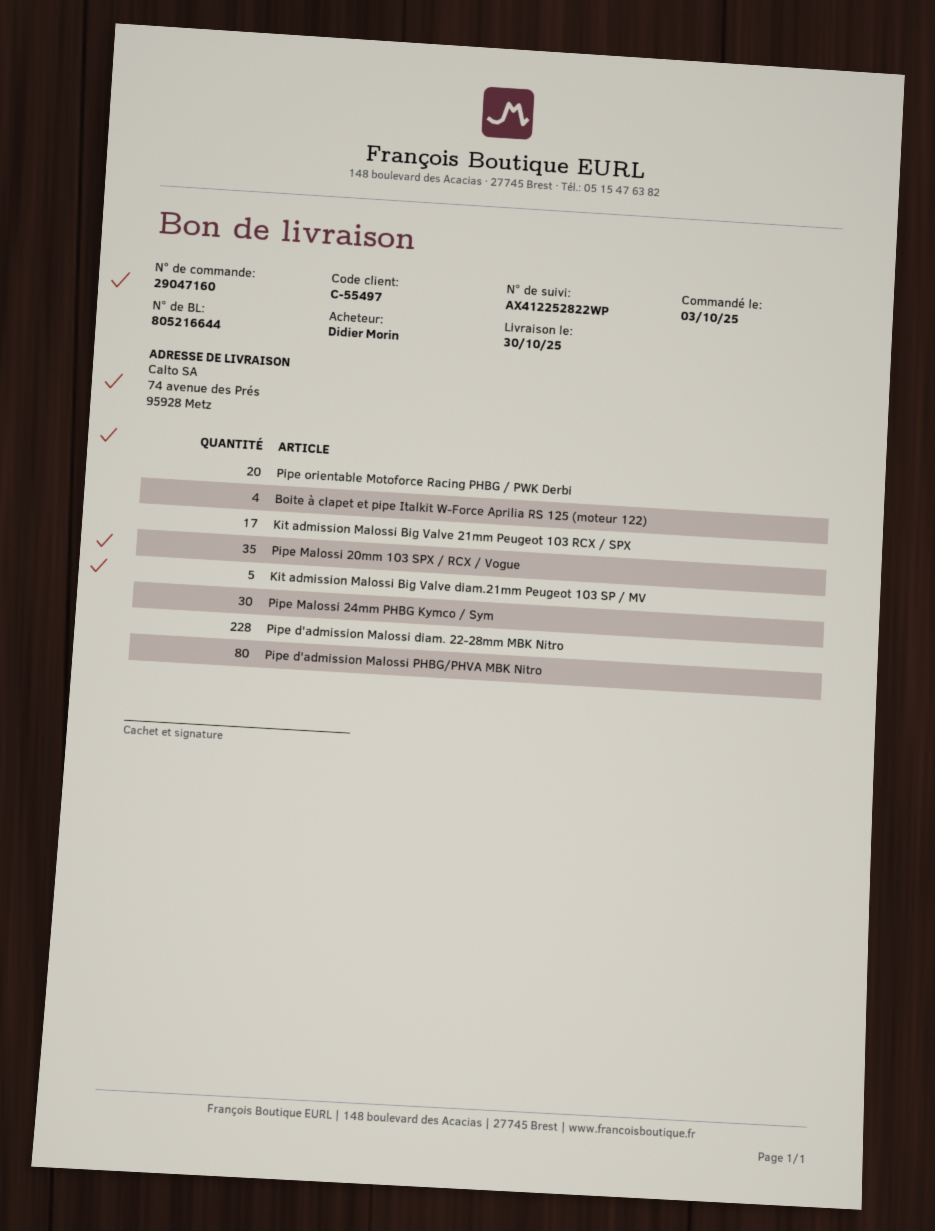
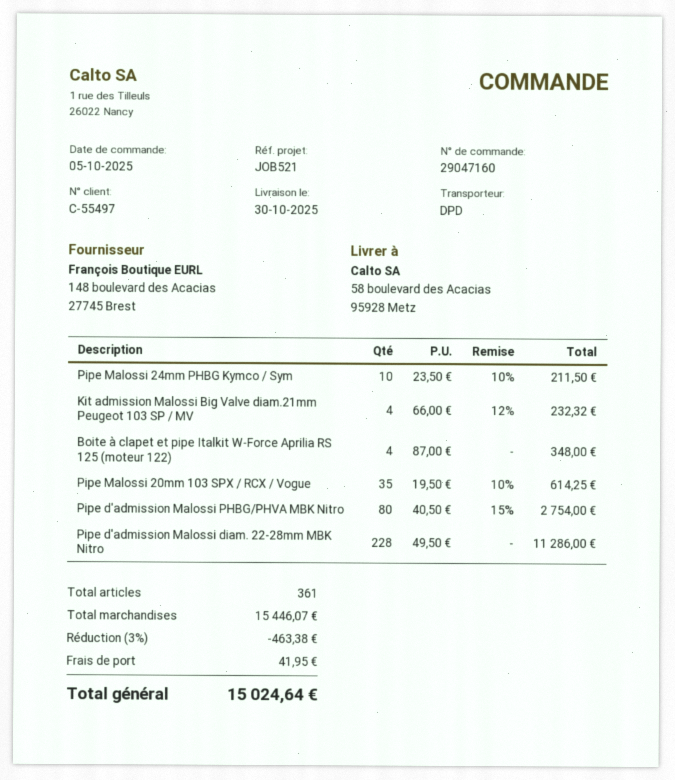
order date: 2025-10-03 -> 2025-10-05
ship to: 74 avenue des Prés, 95928 Metz -> 58 boulevard des Acacias, 95928 Metz
Pipe orientable Motoforce Racing PHBG / PWK Derbi: 20 -> none
Kit admission Malossi Big Valve 21mm Peugeot 103 RCX / SPX: 17 -> none
Kit admission Malossi Big Valve diam.21mm Peugeot 103 SP / MV: 5 -> 4
Pipe Malossi 24mm PHBG Kymco / Sym: 30 -> 10

